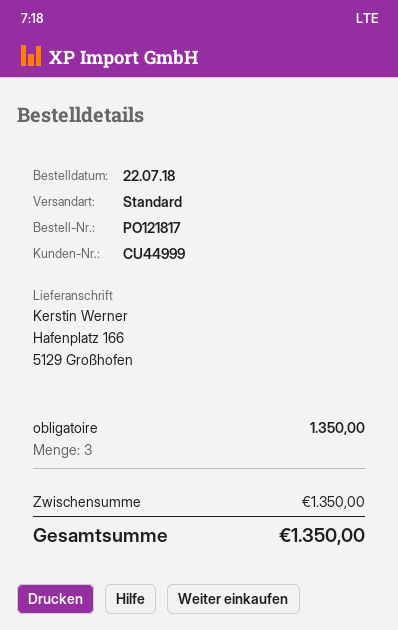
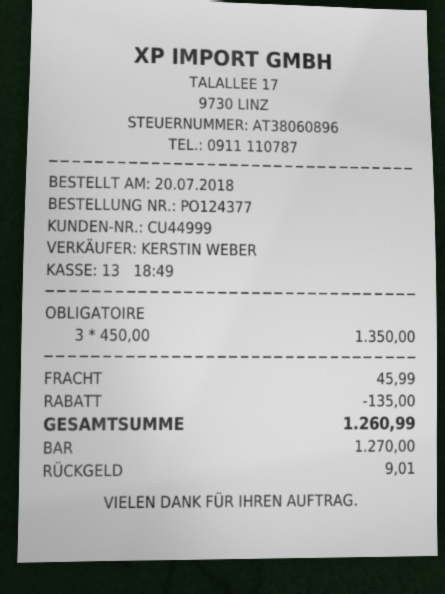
order number: PO121817 -> PO124377
order date: 2018-07-22 -> 2018-07-20
discount: none -> 135.00
shipping: none -> 45.99
total: 1350.00 -> 1260.99

